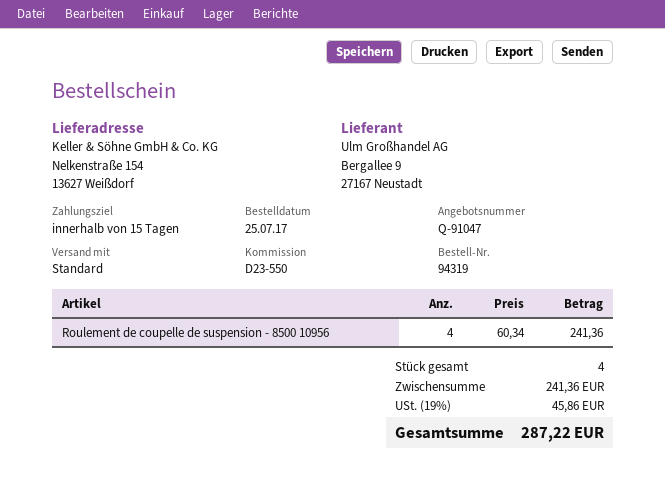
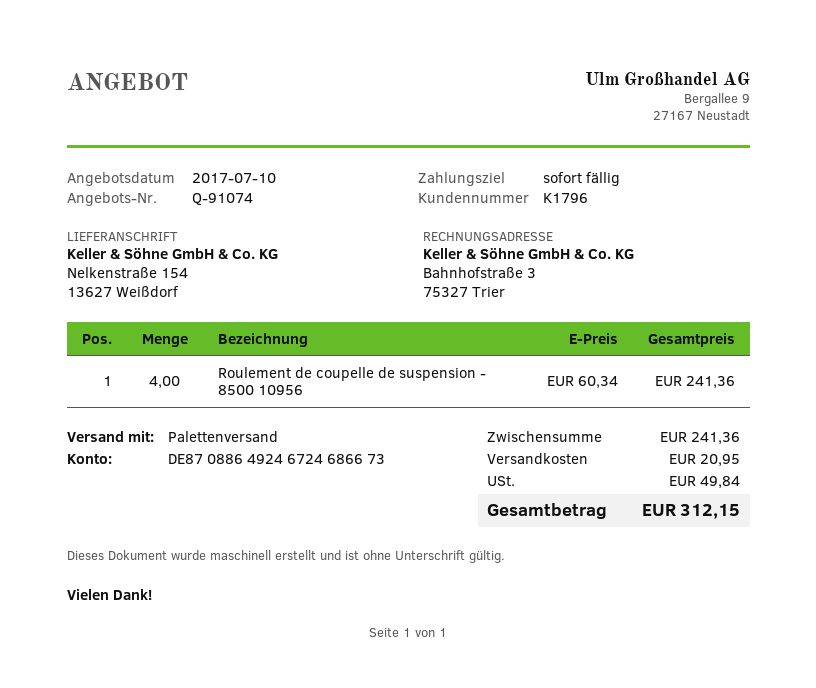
quote number: Q-91047 -> Q-91074
payment terms: 15 days -> on receipt
shipping method: standard -> pallet freight
shipping: none -> 20.95
tax: 45.86 -> 49.84
total: 287.22 -> 312.15

